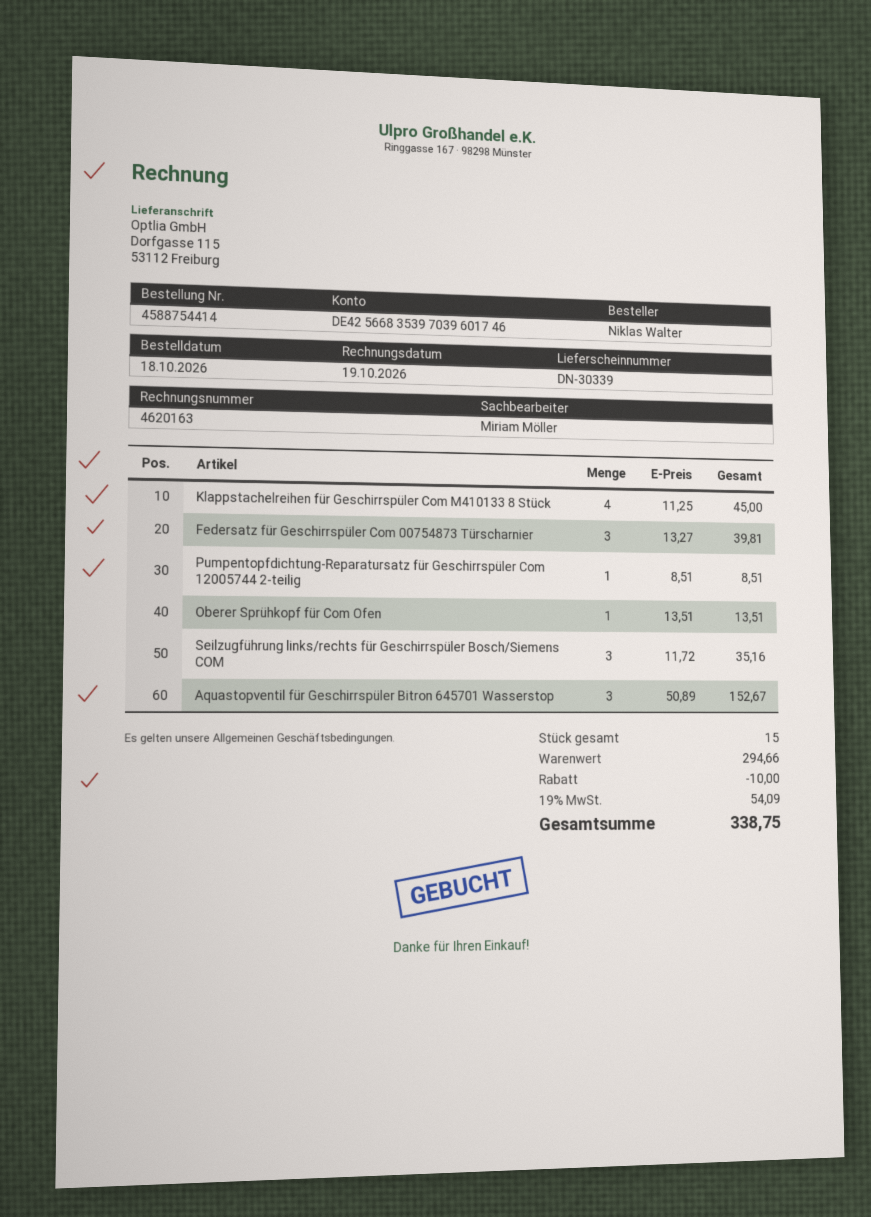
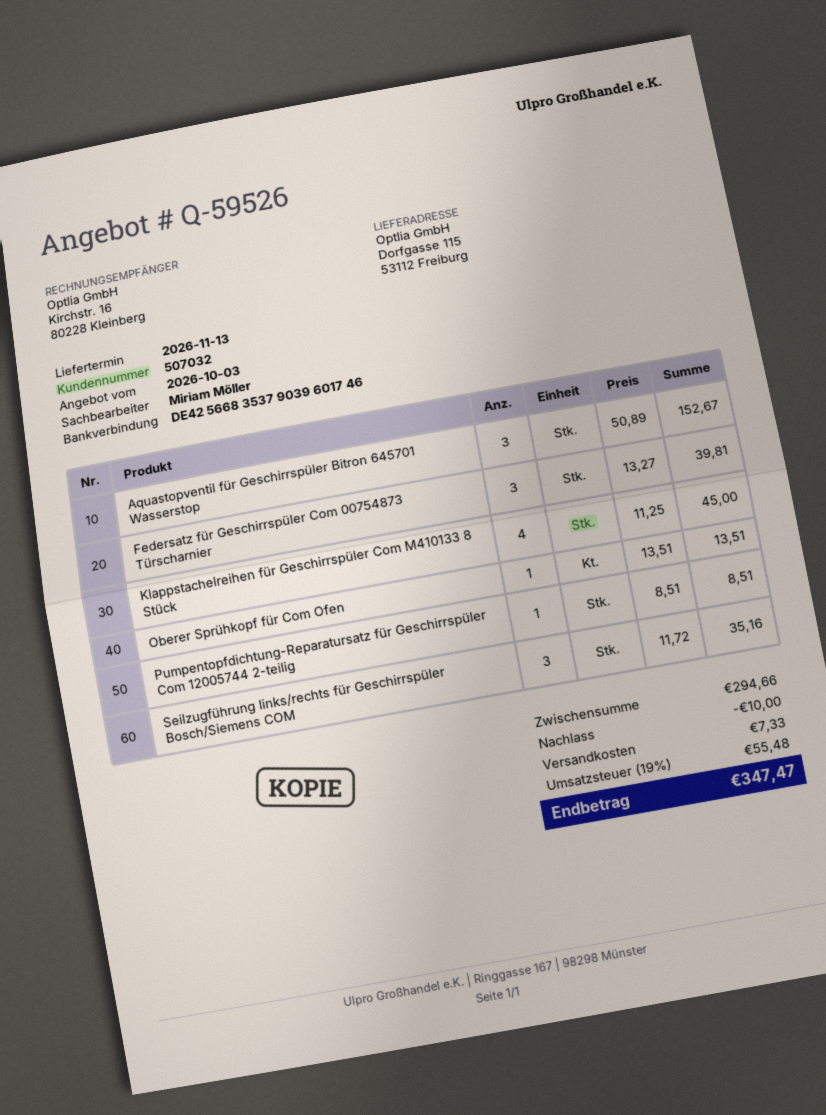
bank account: DE42566835397039601746 -> DE42566835379039601746
shipping: none -> 7.33
tax: 19% = 54.09 -> 19% = 55.48
total: 338.75 -> 347.47

